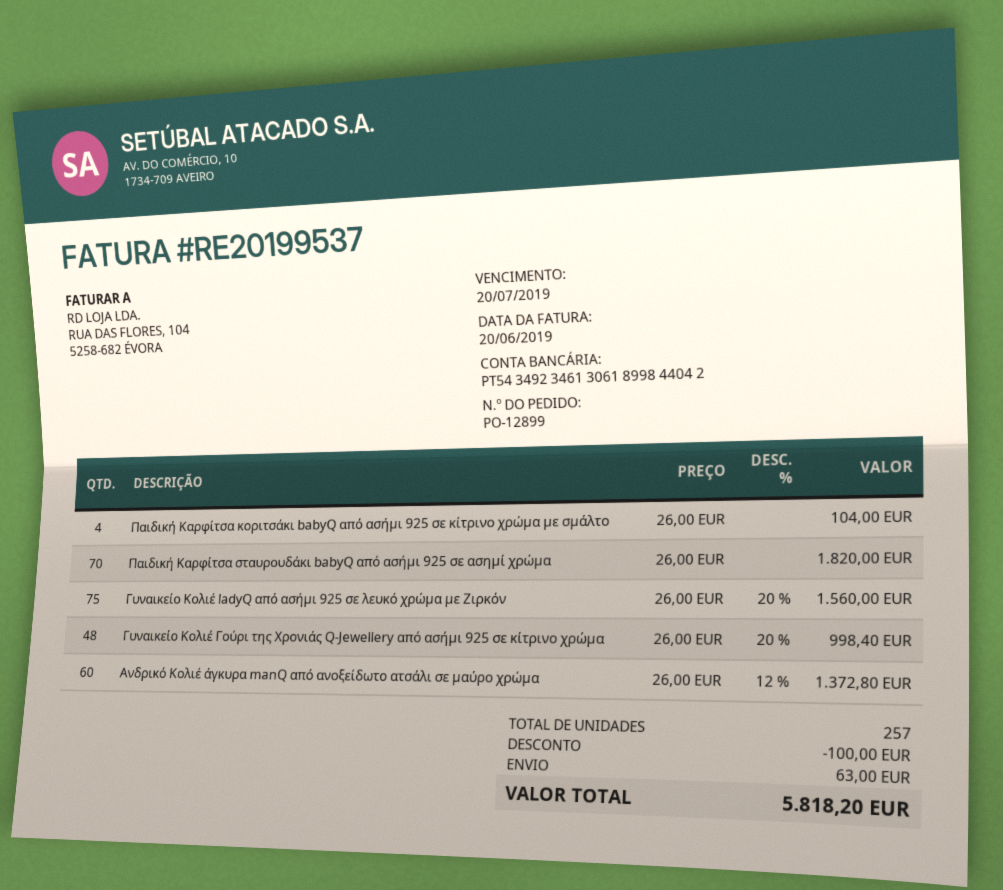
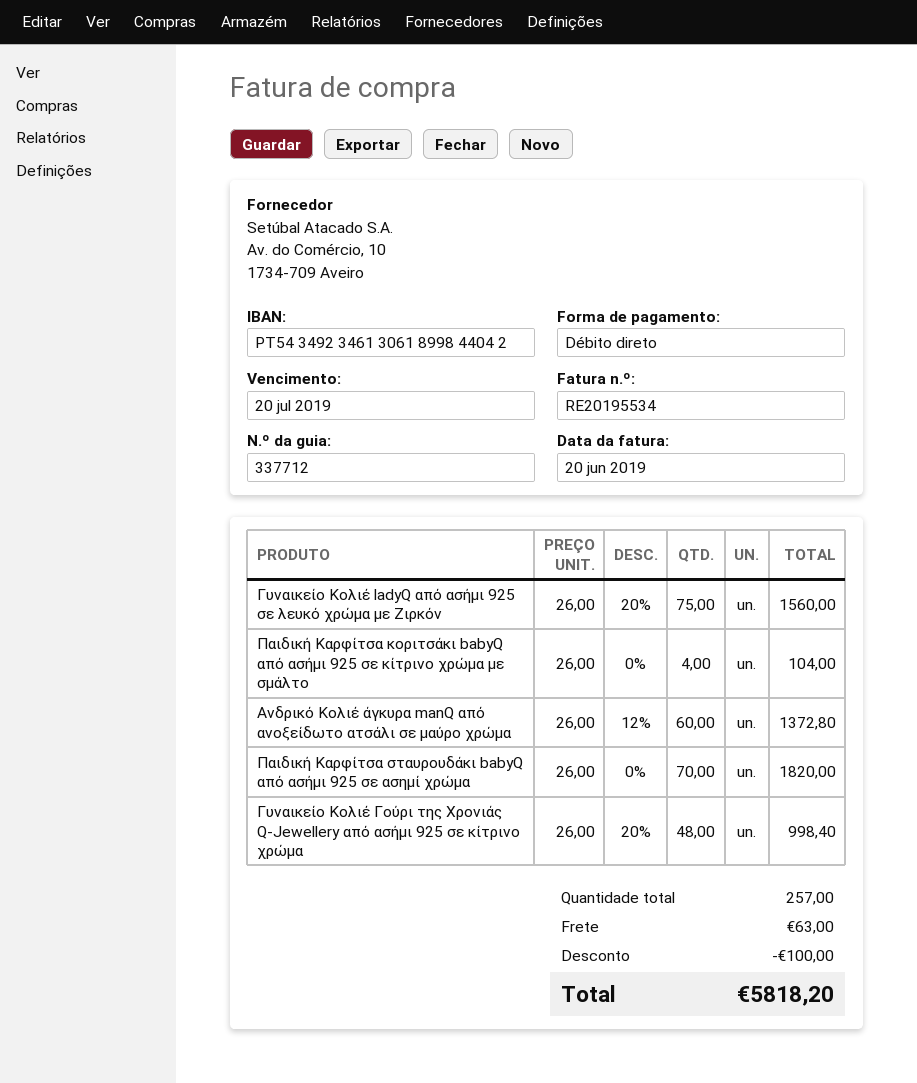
invoice number: RE20199537 -> RE20195534

